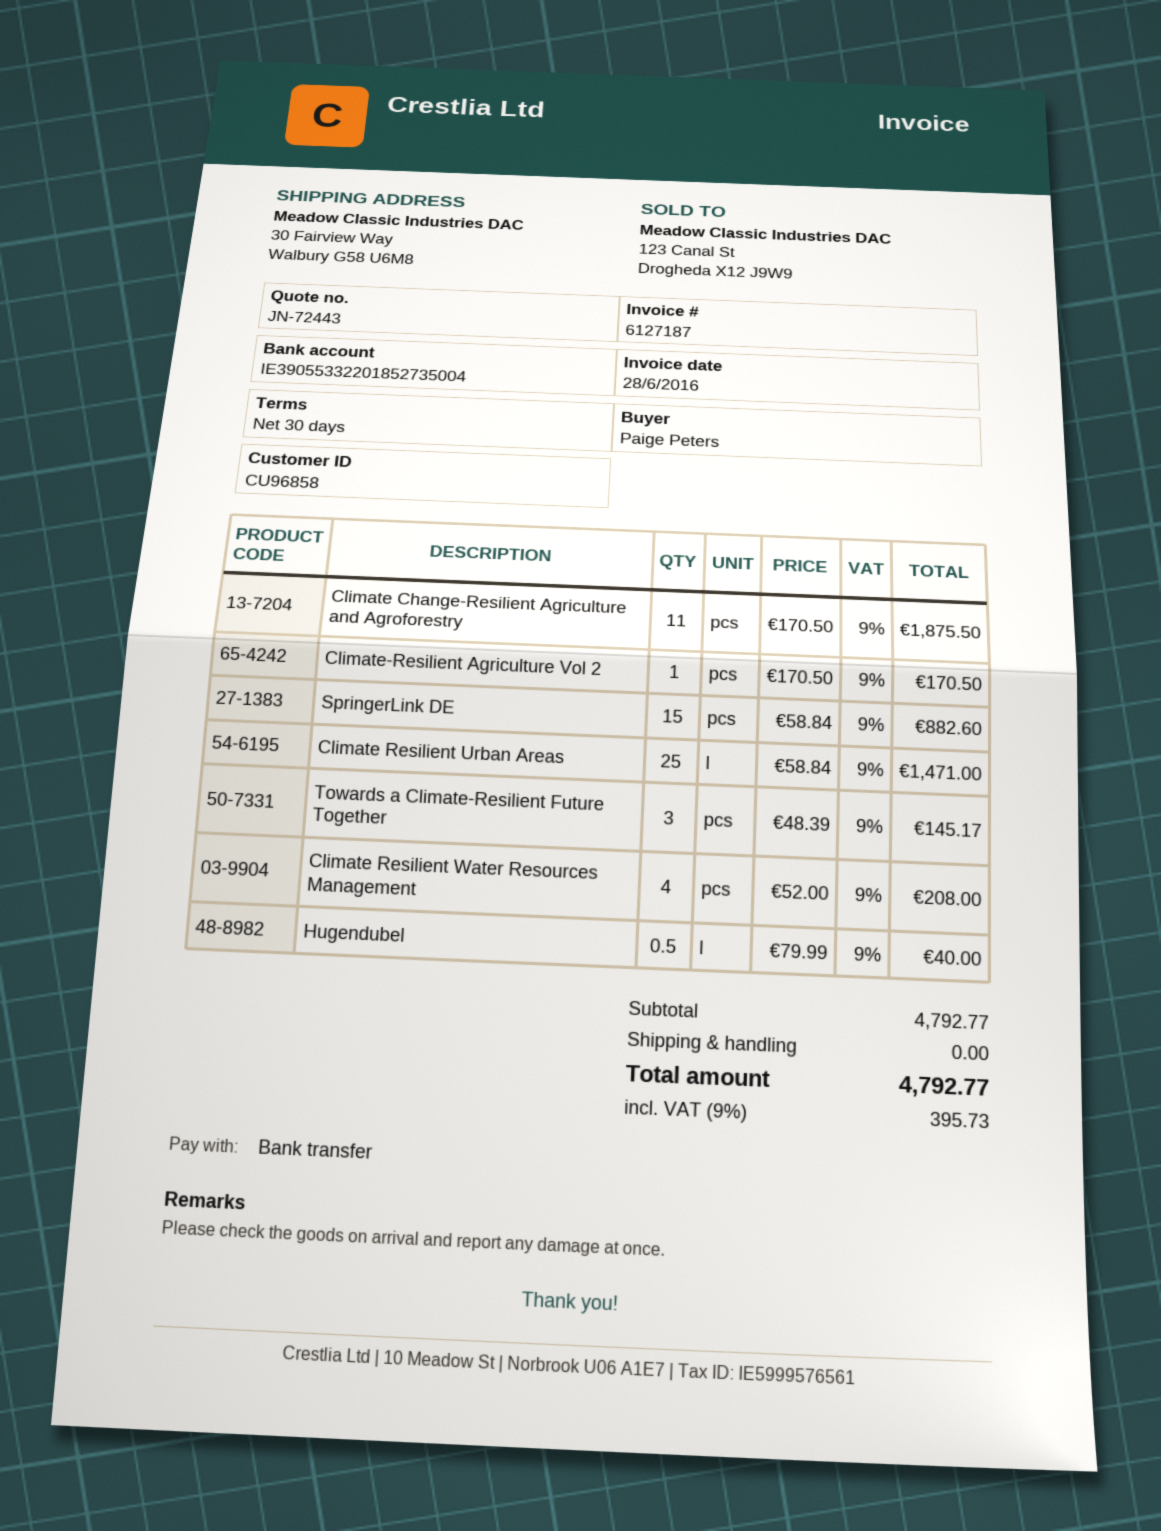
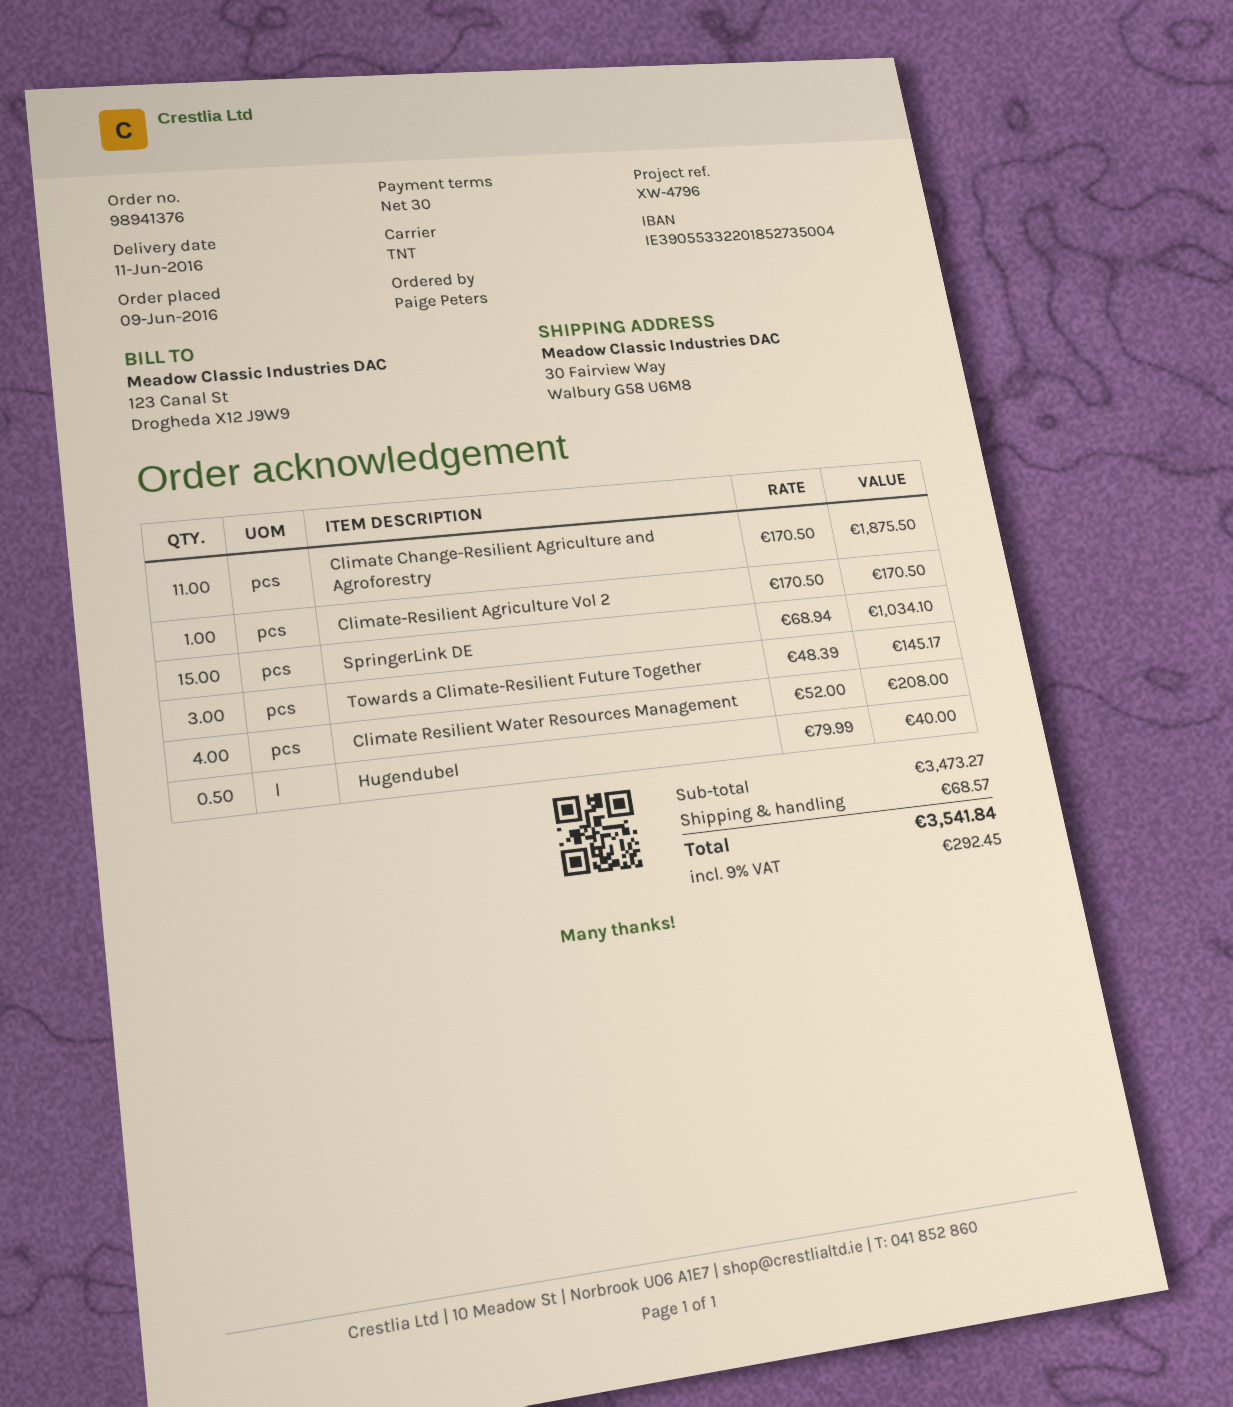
SpringerLink DE: 15 x 58.84 = 882.60 -> 15 x 68.94 = 1034.10
Climate Resilient Urban Areas: 25 x 58.84 = 1471.00 -> none
subtotal: 4792.77 -> 3473.27
shipping: 0.00 -> 68.57
tax: 9% = 395.73 -> 9% = 292.45
total: 4792.77 -> 3541.84

